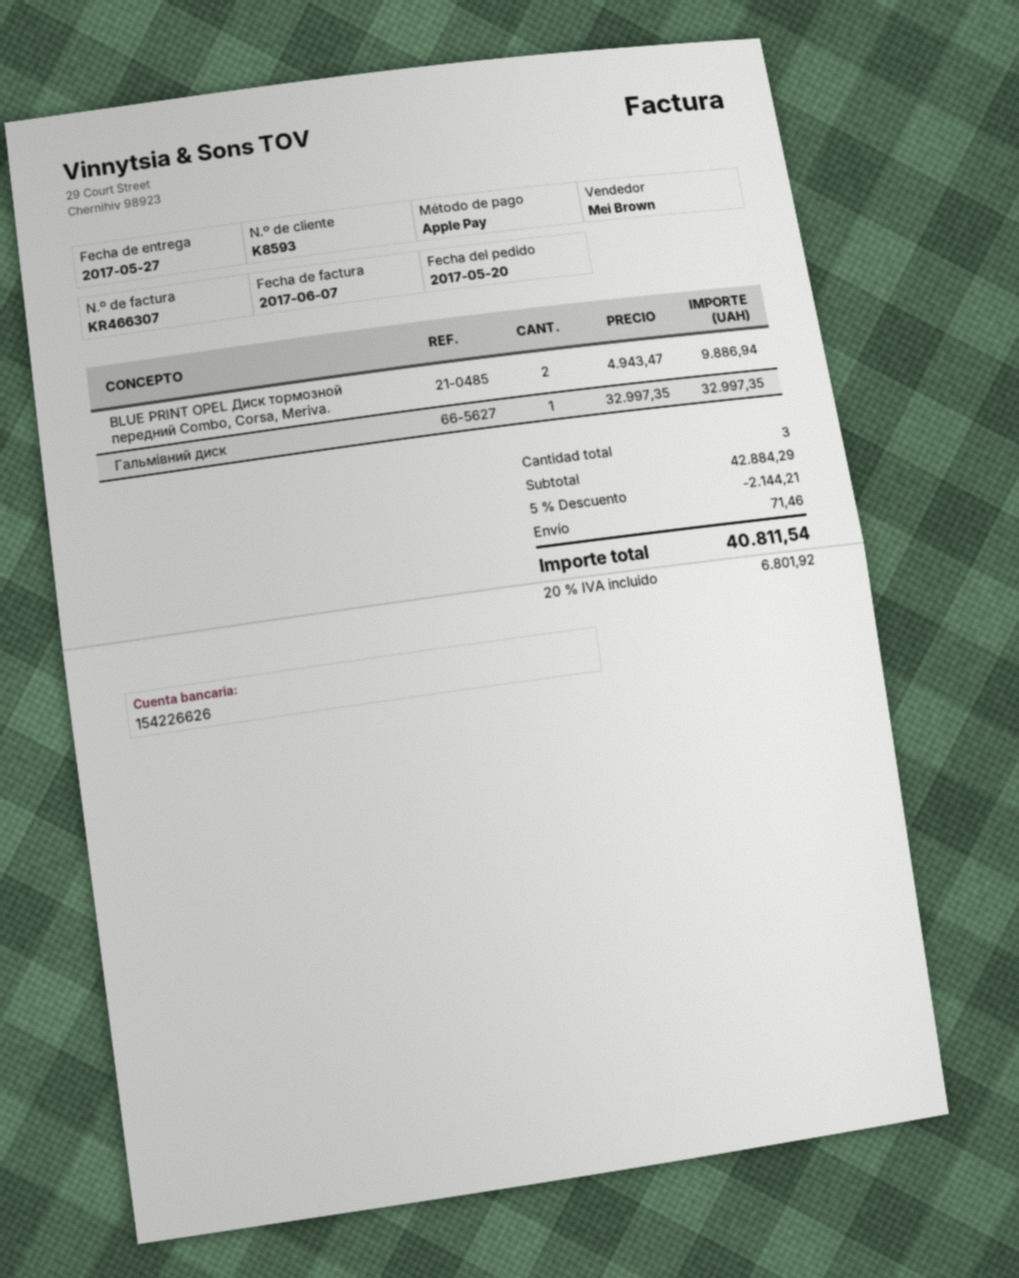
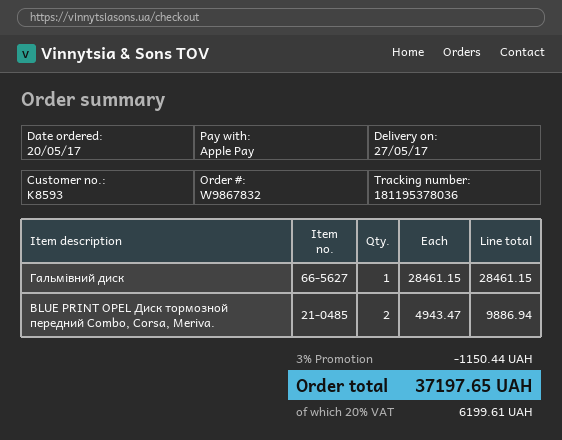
Гальмівний диск: 1 x 32997.35 = 32997.35 -> 1 x 28461.15 = 28461.15
discount: 5% = 2144.21 -> 3% = 1150.44
shipping: 71.46 -> none
tax: 20% = 6801.92 -> 20% = 6199.61
total: 40811.54 -> 37197.65

